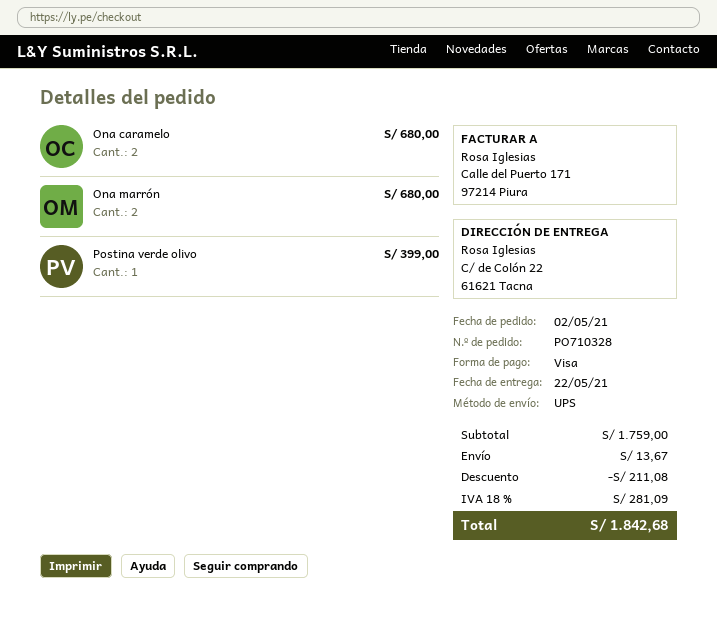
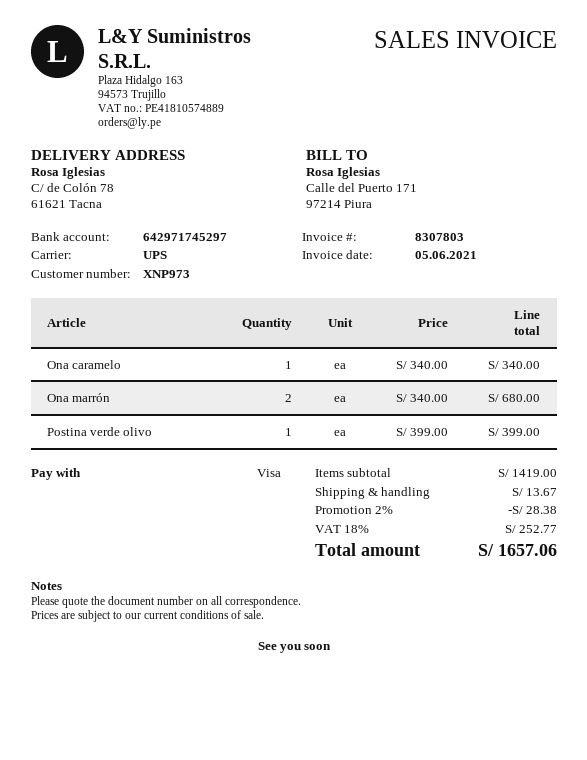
ship to: C/ de Colón 22, 61621 Tacna -> C/ de Colón 78, 61621 Tacna
Ona caramelo: 2 for 680.00 -> 1 for 340.00
subtotal: 1759.00 -> 1419.00
discount: 211.08 -> 28.38
tax: 18% = 281.09 -> 18% = 252.77
total: 1842.68 -> 1657.06

